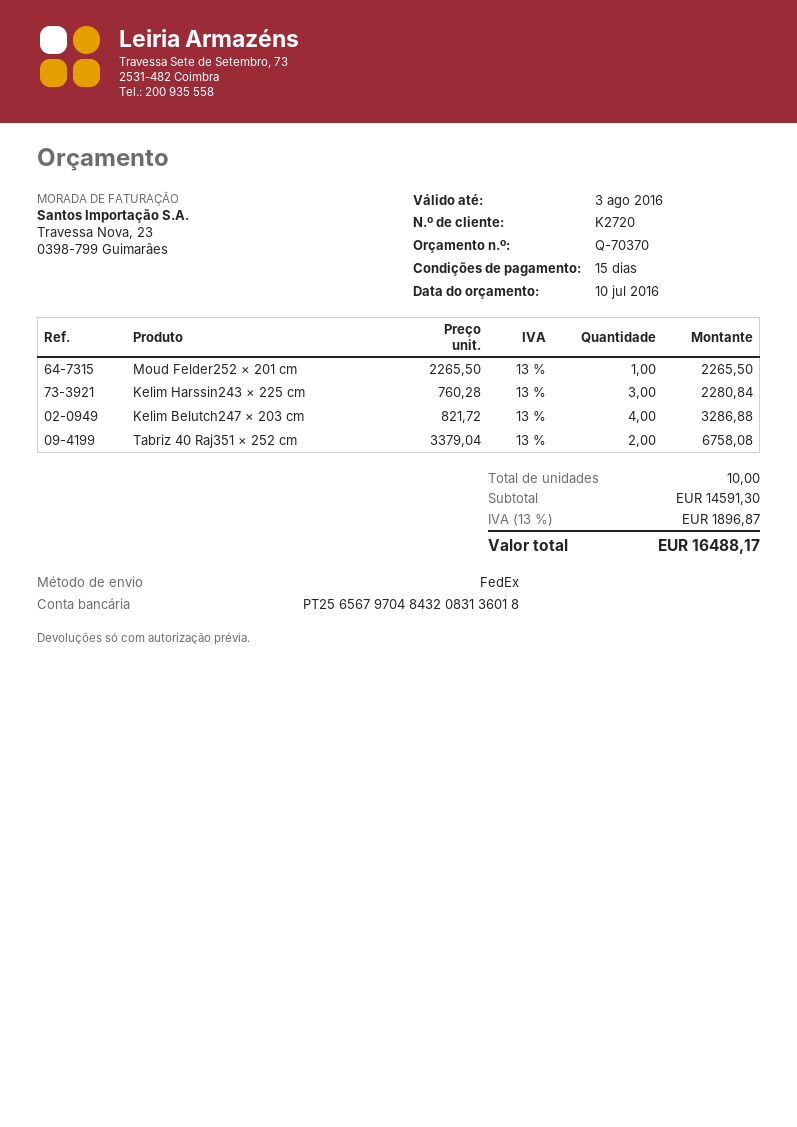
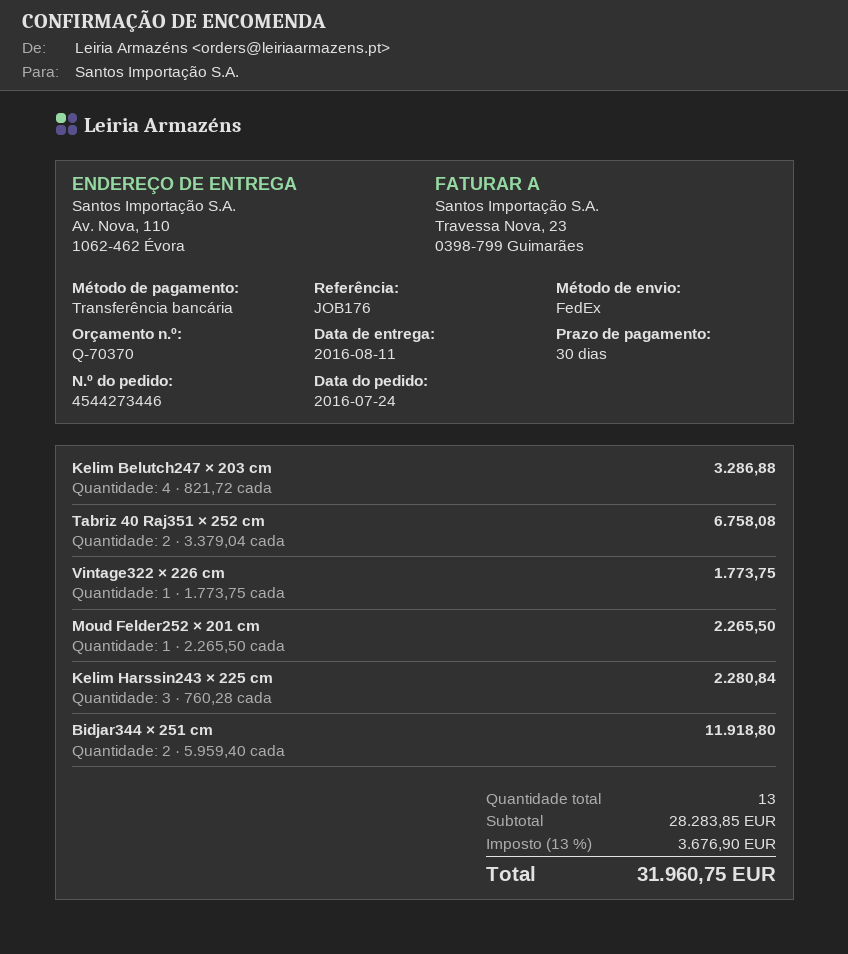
payment terms: 15 days -> 30 days
Vintage322 × 226 cm: none -> 1 x 1773.75 = 1773.75
Bidjar344 × 251 cm: none -> 2 x 5959.40 = 11918.80
total quantity: 10 -> 13
subtotal: 14591.30 -> 28283.85
tax: 13% = 1896.87 -> 13% = 3676.90
total: 16488.17 -> 31960.75

